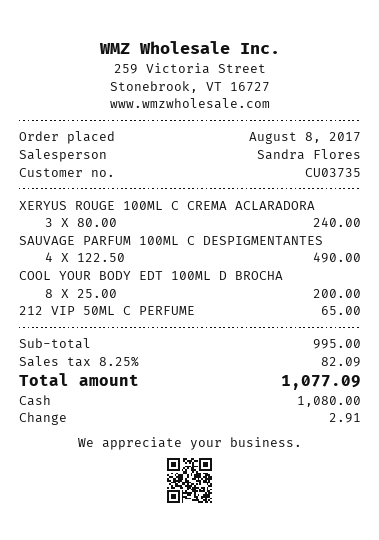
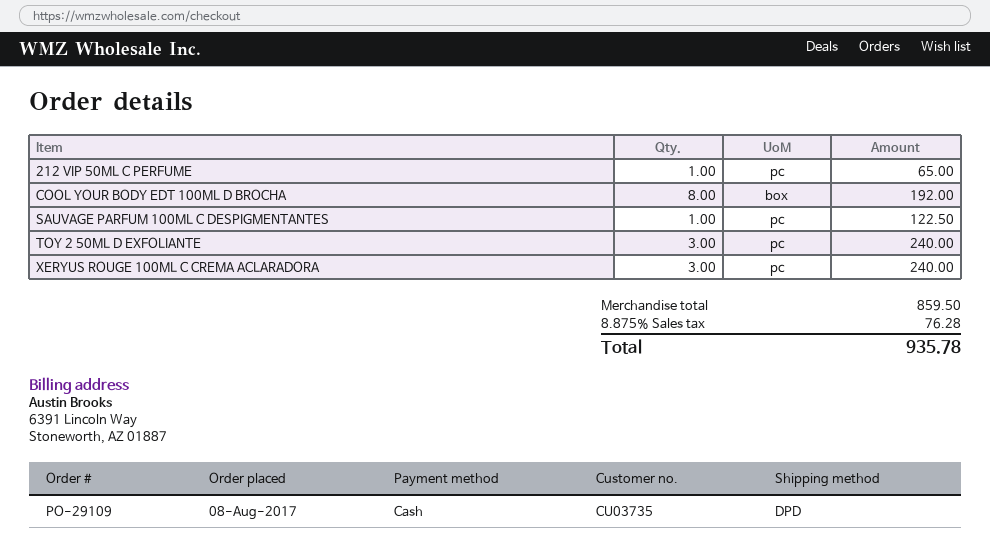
SAUVAGE PARFUM 100ML C DESPIGMENTANTES: 4 for 490.00 -> 1 for 122.50
COOL YOUR BODY EDT 100ML D BROCHA: 8 for 200.00 -> 8 for 192.00
TOY 2 50ML D EXFOLIANTE: none -> 3 for 240.00
subtotal: 995.00 -> 859.50
tax: 8.25% = 82.09 -> 8.875% = 76.28
total: 1077.09 -> 935.78

